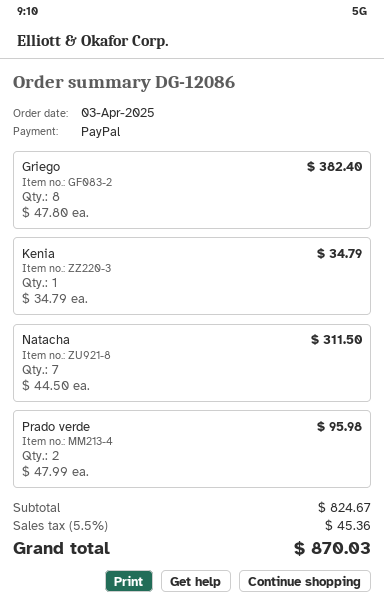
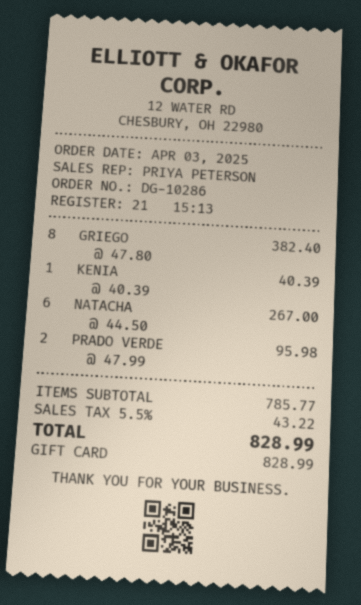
order number: DG-12086 -> DG-10286
payment method: PayPal -> gift card
Kenia: 1 x 34.79 = 34.79 -> 1 x 40.39 = 40.39
Natacha: 7 x 44.50 = 311.50 -> 6 x 44.50 = 267.00
subtotal: 824.67 -> 785.77
tax: 5.5% = 45.36 -> 5.5% = 43.22
total: 870.03 -> 828.99

